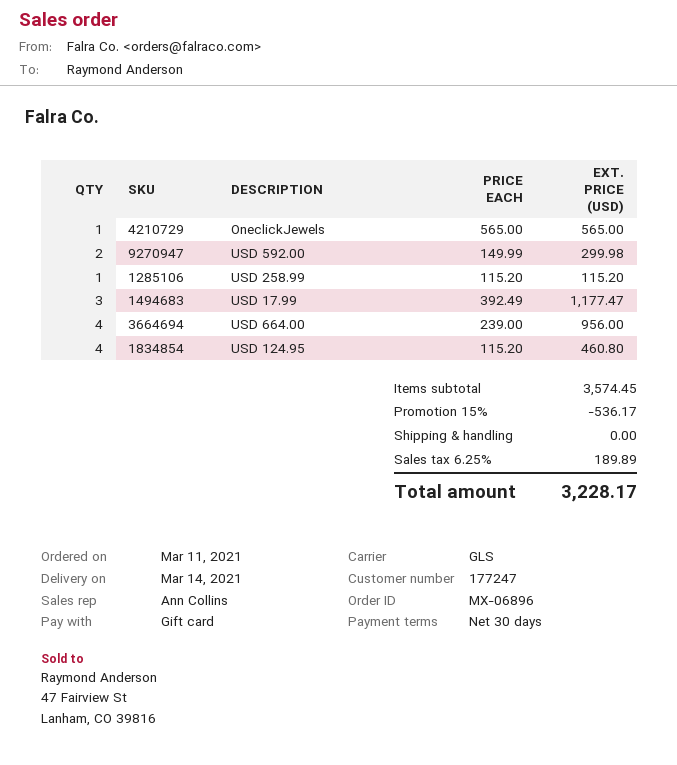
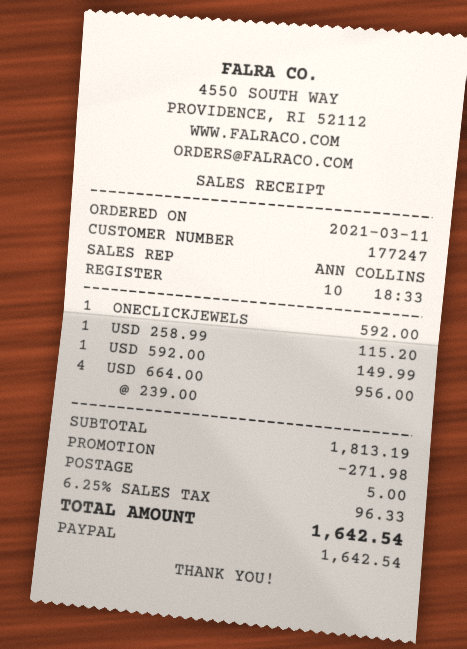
payment method: gift card -> PayPal
OneclickJewels: 1 x 565.00 = 565.00 -> 1 x 592.00 = 592.00
USD 592.00: 2 x 149.99 = 299.98 -> 1 x 149.99 = 149.99
USD 17.99: 3 x 392.49 = 1177.47 -> none
USD 124.95: 4 x 115.20 = 460.80 -> none
subtotal: 3574.45 -> 1813.19
discount: 536.17 -> 271.98
shipping: 0.00 -> 5.00
tax: 6.25% = 189.89 -> 6.25% = 96.33
total: 3228.17 -> 1642.54

